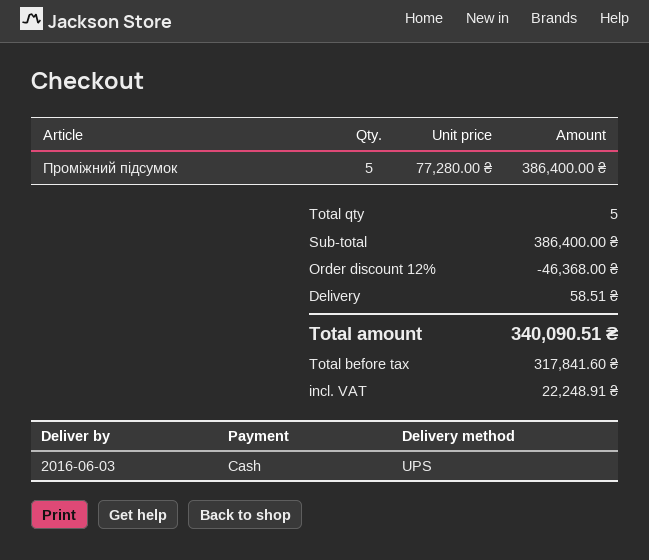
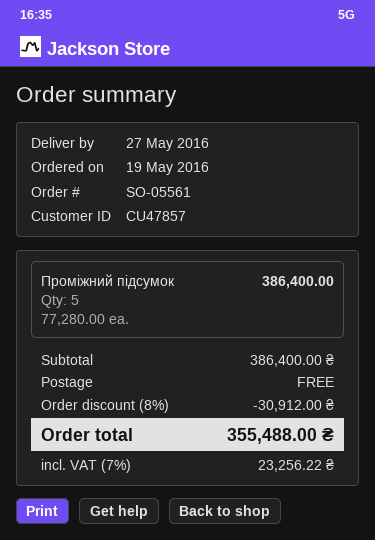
delivery date: 2016-06-03 -> 2016-05-27
discount: 12% = 46368.00 -> 8% = 30912.00
shipping: 58.51 -> 0.00
tax: 22248.91 -> 23256.22
total: 340090.51 -> 355488.00

